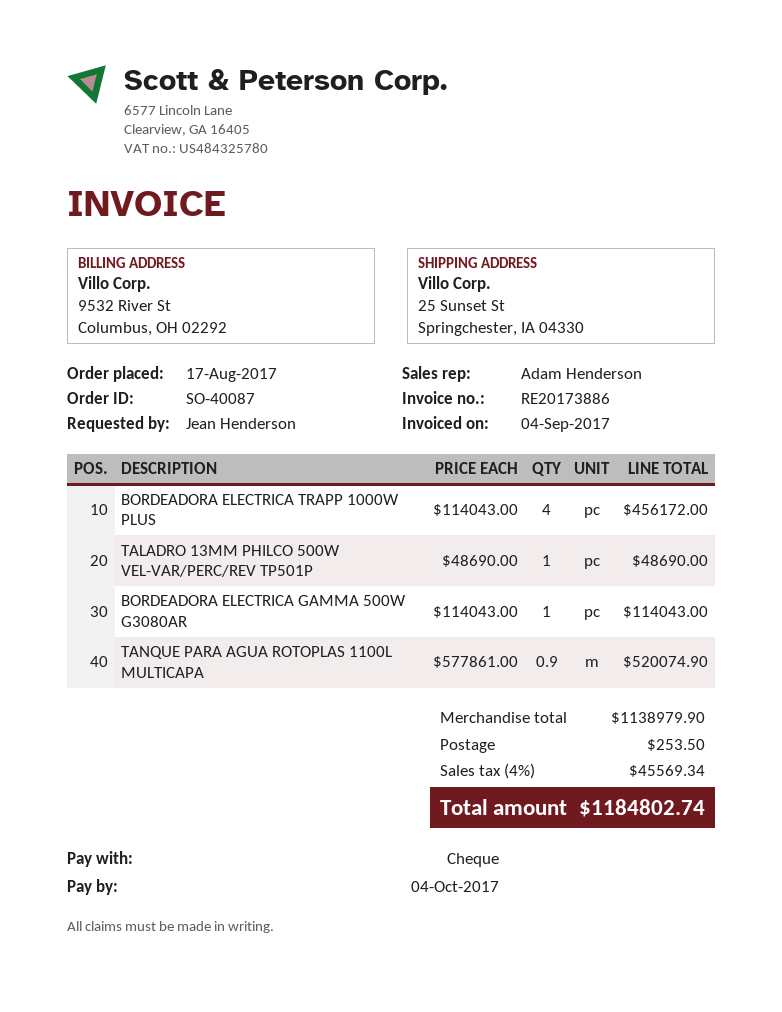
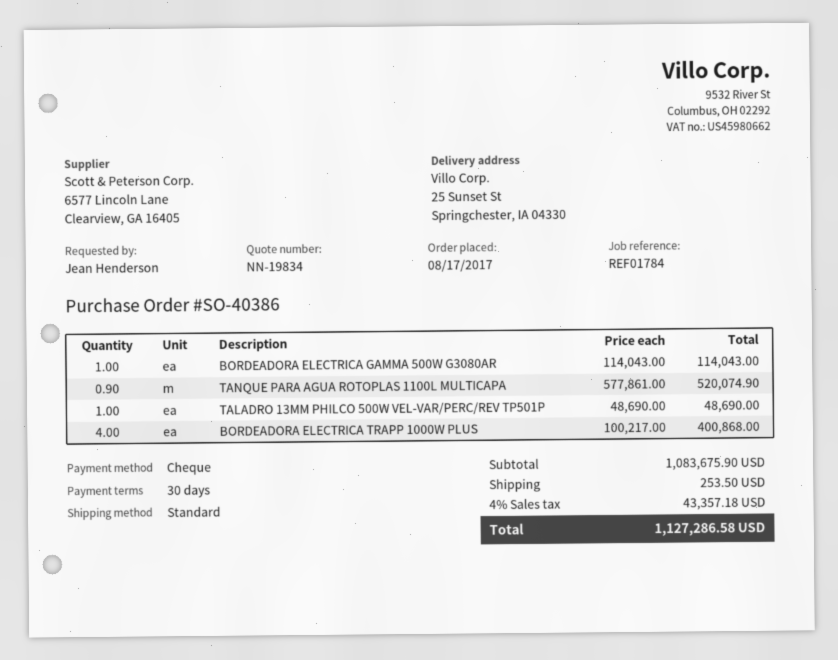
order number: SO-40087 -> SO-40386
BORDEADORA ELECTRICA TRAPP 1000W PLUS: 4 x 114043.00 = 456172.00 -> 4 x 100217.00 = 400868.00
subtotal: 1138979.90 -> 1083675.90
tax: 4% = 45569.34 -> 4% = 43357.18
total: 1184802.74 -> 1127286.58

